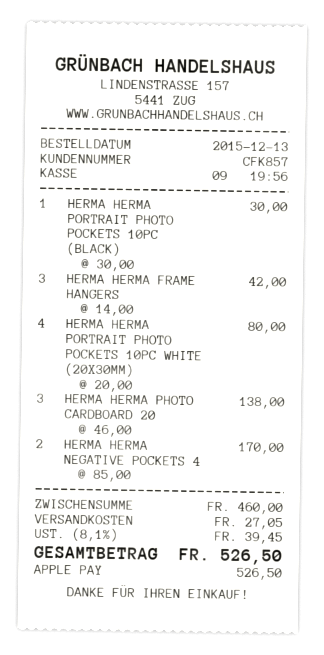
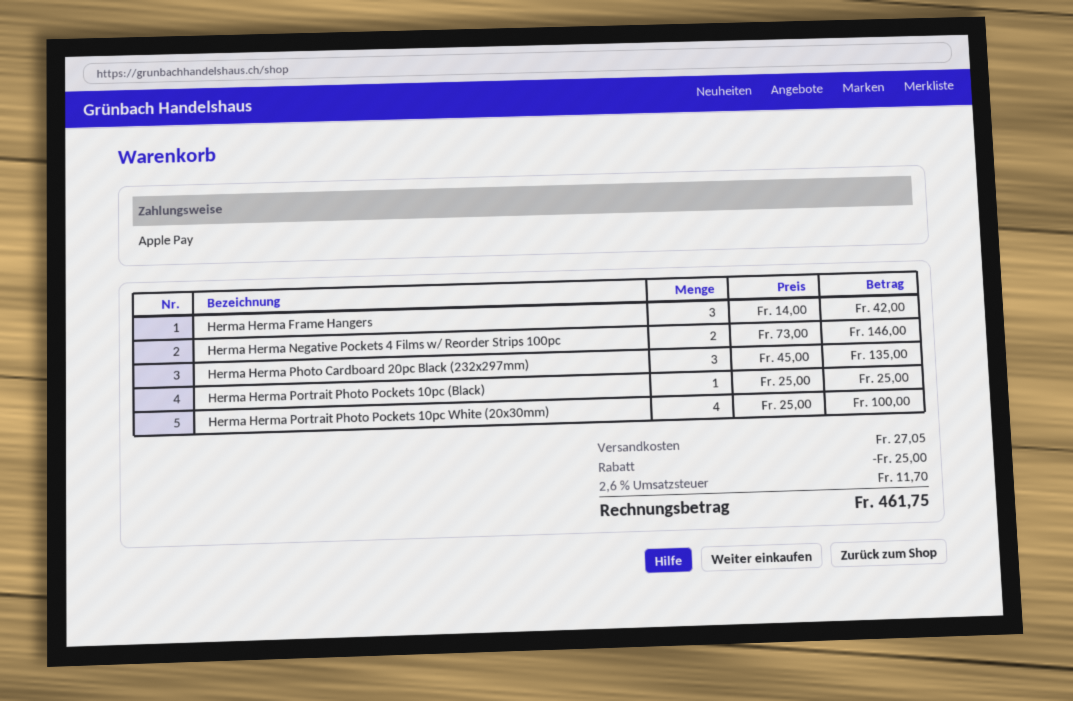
HERMA HERMA PORTRAIT PHOTO POCKETS 10PC (BLACK): 1 x 30.00 = 30.00 -> 1 x 25.00 = 25.00
HERMA HERMA PORTRAIT PHOTO POCKETS 10PC WHITE (20X30MM): 4 x 20.00 = 80.00 -> 4 x 25.00 = 100.00
HERMA HERMA PHOTO CARDBOARD 20: 3 x 46.00 = 138.00 -> 3 x 45.00 = 135.00
HERMA HERMA NEGATIVE POCKETS 4: 2 x 85.00 = 170.00 -> 2 x 73.00 = 146.00
discount: none -> 25.00
tax: 8.1% = 39.45 -> 2.6% = 11.70
total: 526.50 -> 461.75

